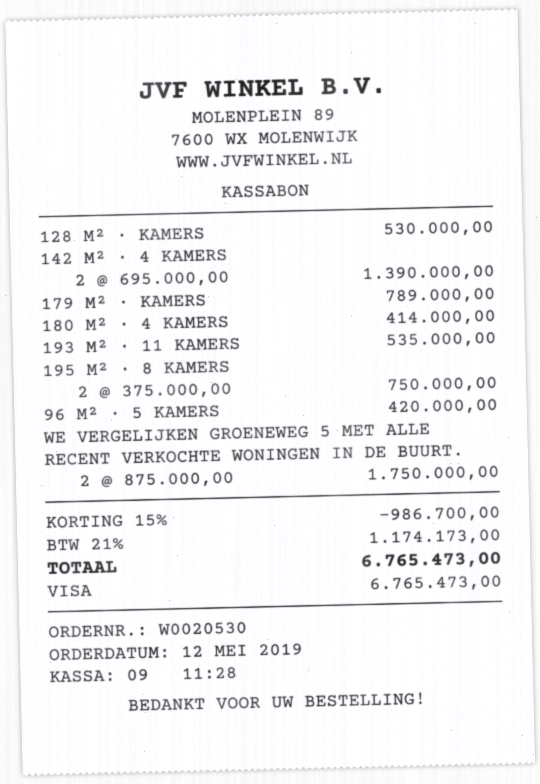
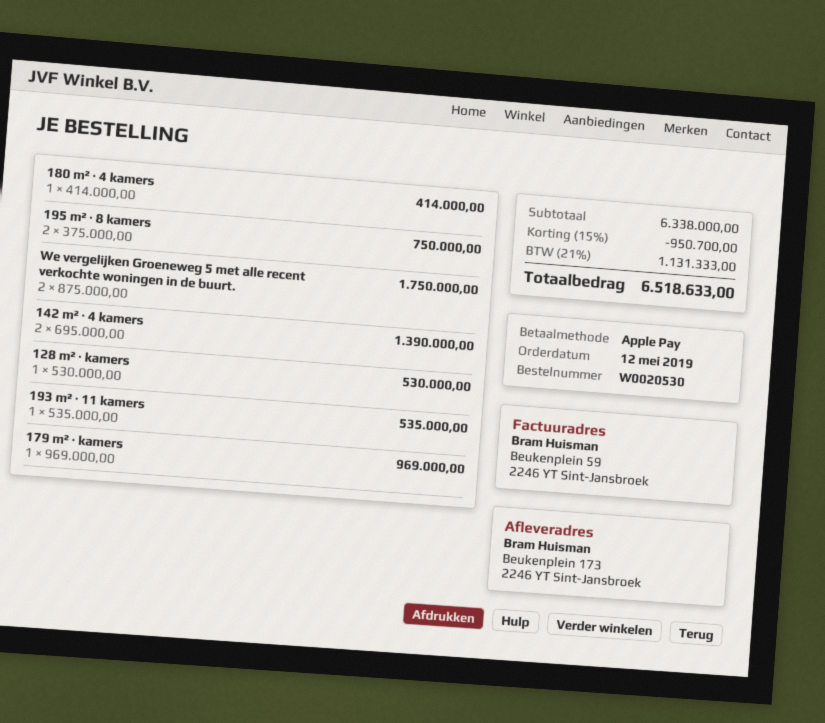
payment method: Visa -> Apple Pay
179 M² · KAMERS: 1 x 789000.00 = 789000.00 -> 1 x 969000.00 = 969000.00
96 M² · 5 KAMERS: 1 x 420000.00 = 420000.00 -> none
discount: 15% = 986700.00 -> 15% = 950700.00
tax: 21% = 1174173.00 -> 21% = 1131333.00
total: 6765473.00 -> 6518633.00

